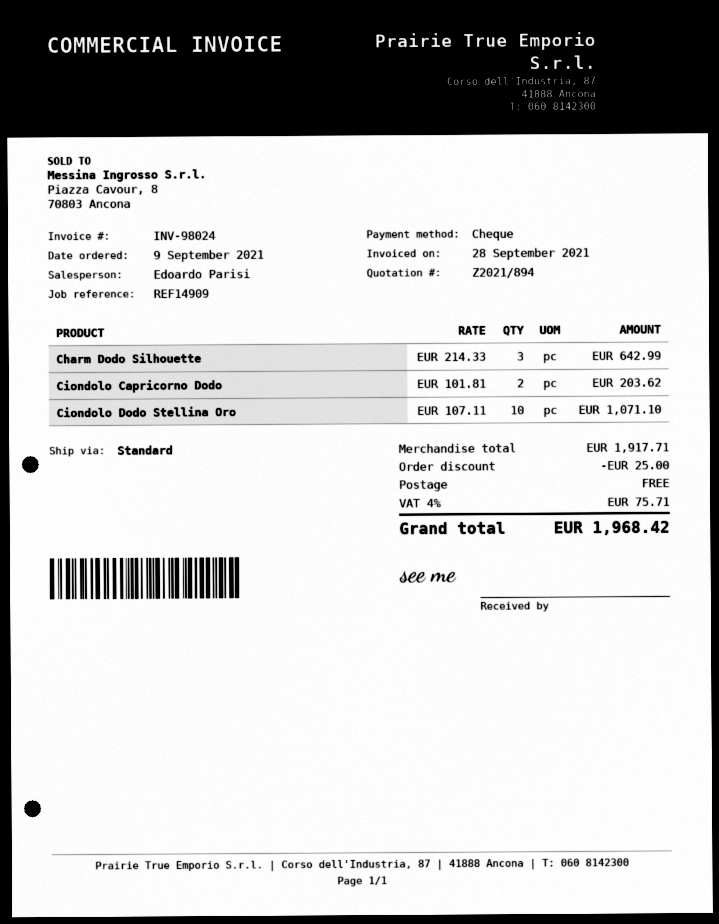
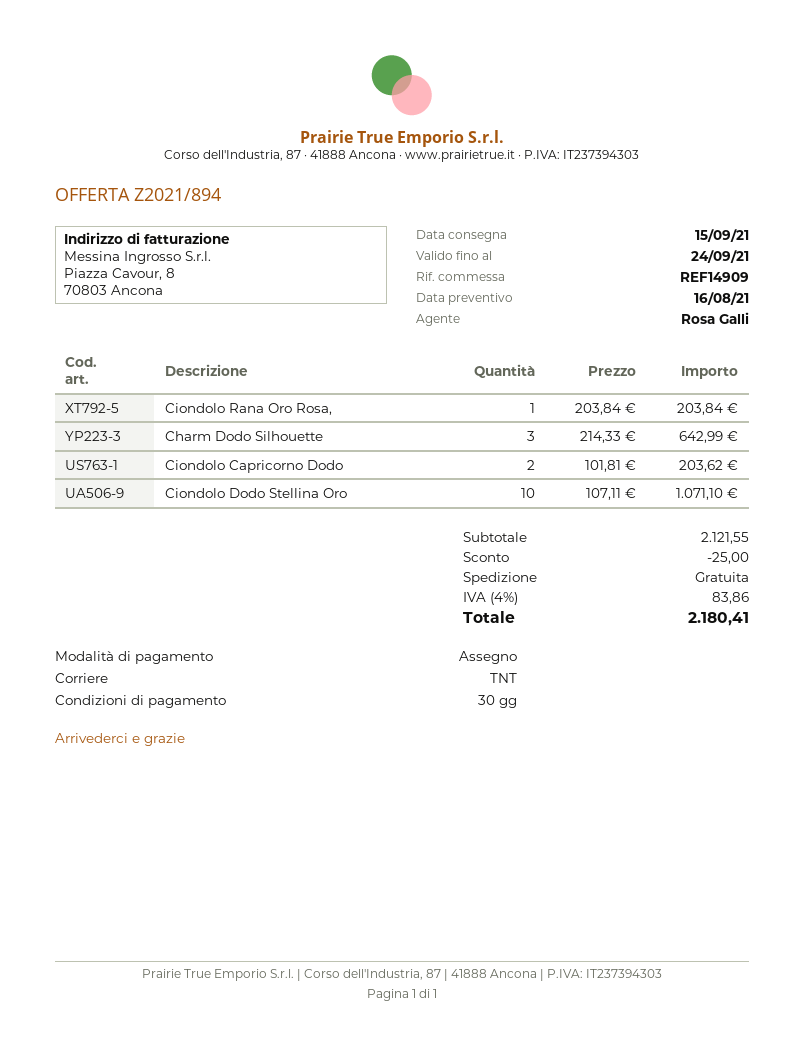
sales rep: Edoardo Parisi -> Rosa Galli
shipping method: standard -> TNT
Ciondolo Rana Oro Rosa,: none -> 1 x 203.84 = 203.84
subtotal: 1917.71 -> 2121.55
tax: 4% = 75.71 -> 4% = 83.86
total: 1968.42 -> 2180.41

